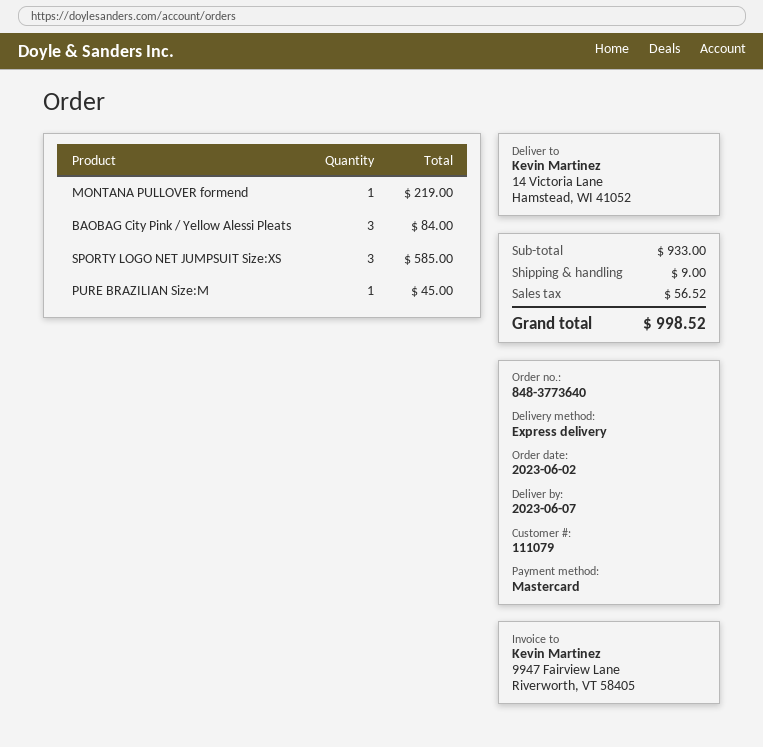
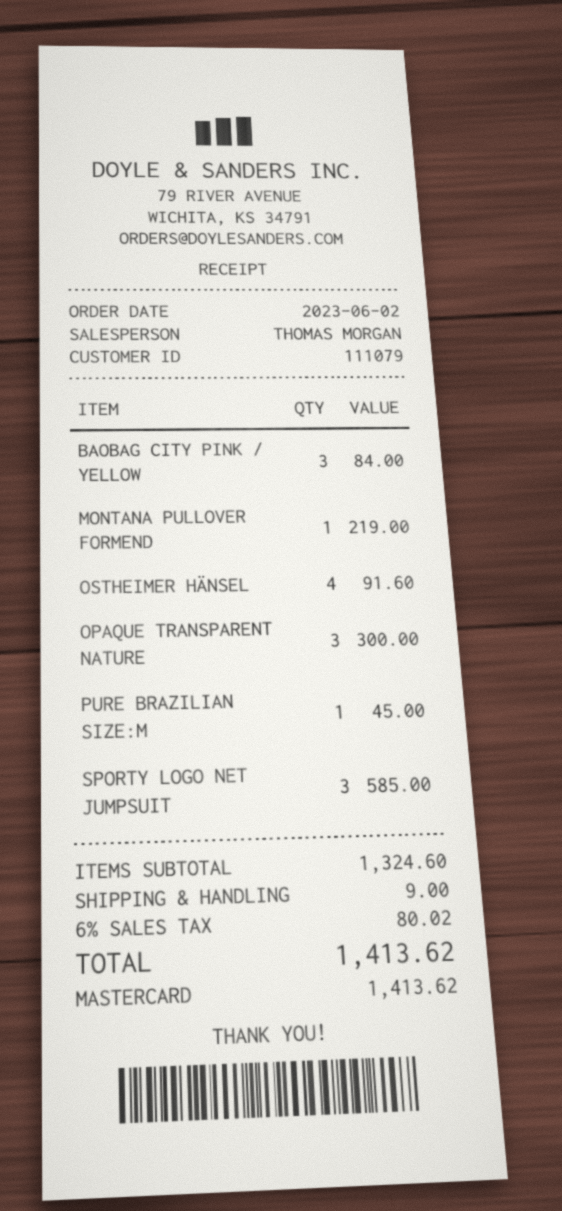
OSTHEIMER HÄNSEL: none -> 4 for 91.60
OPAQUE TRANSPARENT NATURE: none -> 3 for 300.00
subtotal: 933.00 -> 1324.60
tax: 56.52 -> 80.02
total: 998.52 -> 1413.62

